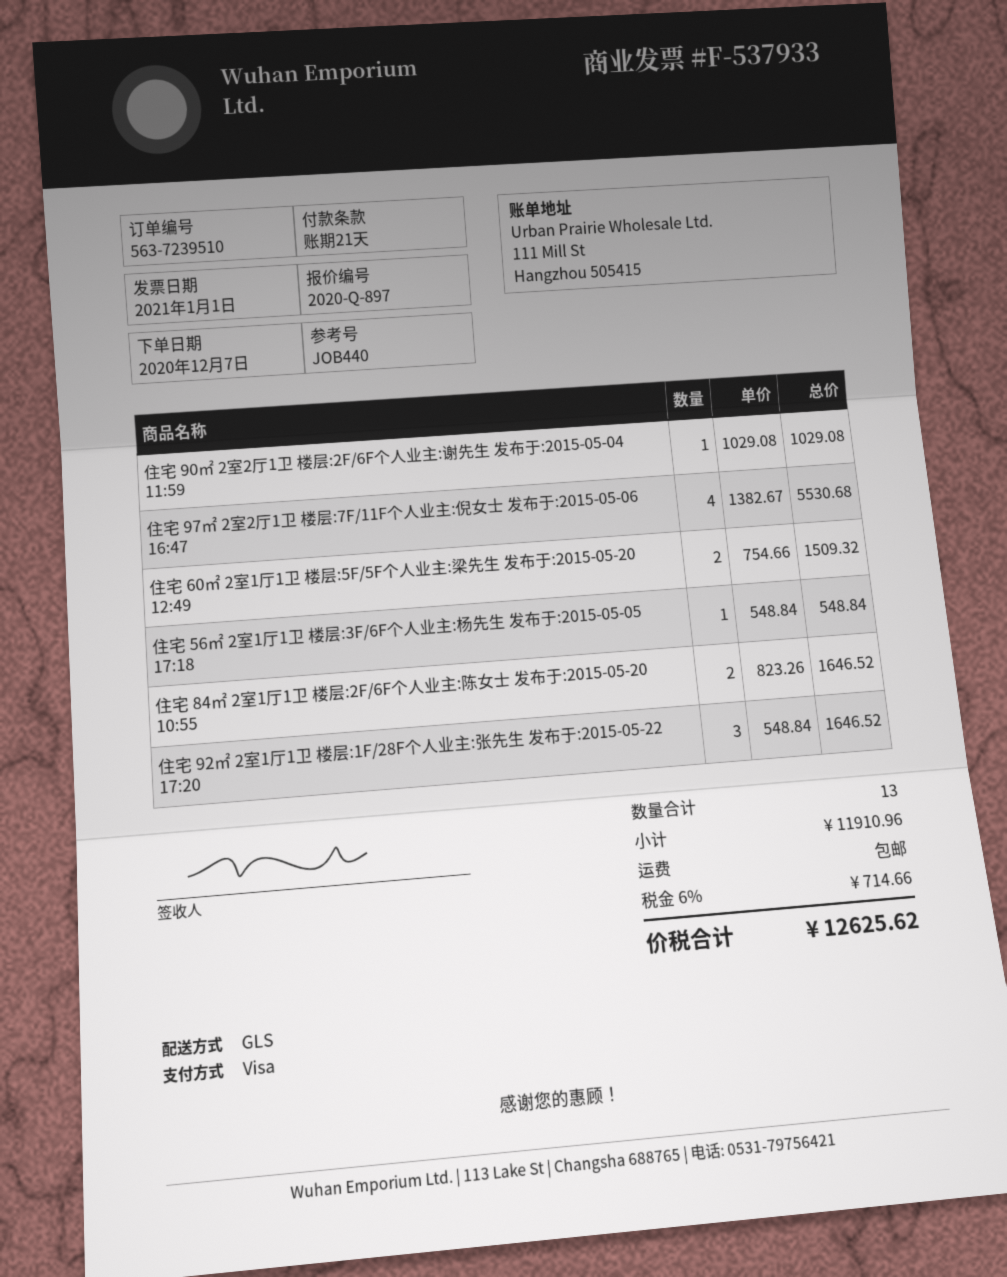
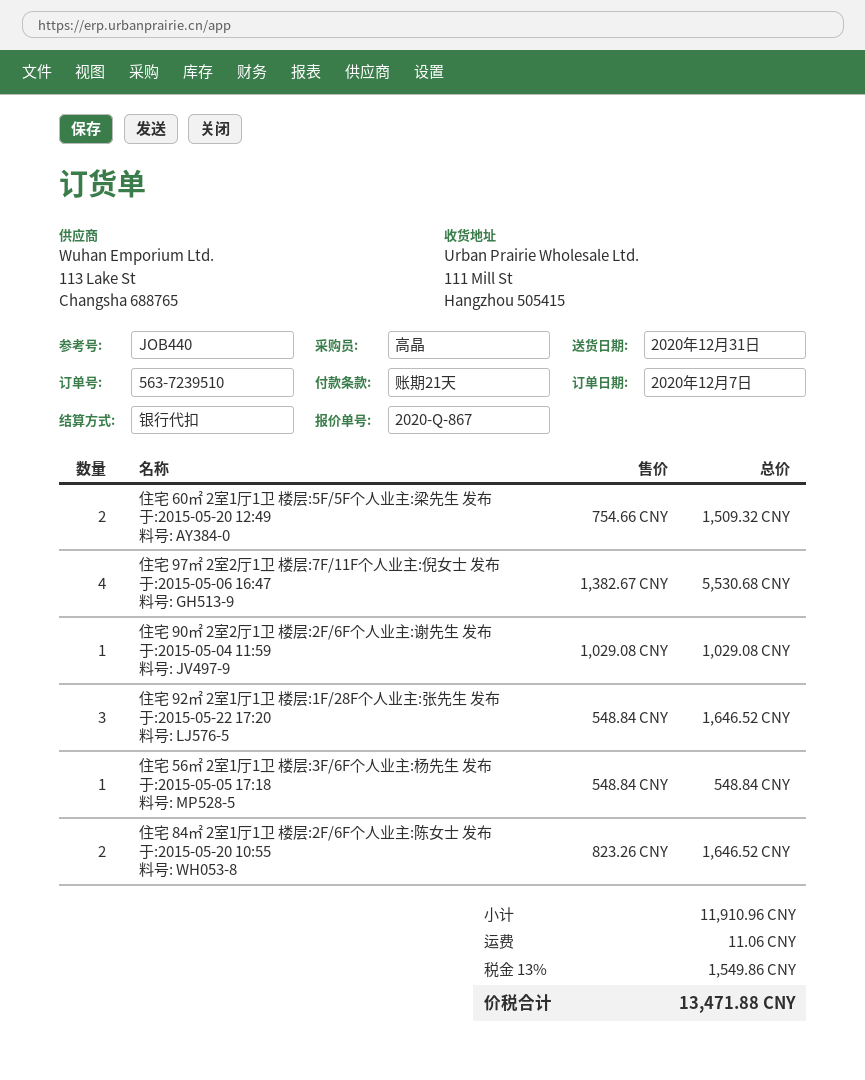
quote number: 2020-Q-897 -> 2020-Q-867
payment method: Visa -> direct debit
shipping: 0.00 -> 11.06
tax: 6% = 714.66 -> 13% = 1549.86
total: 12625.62 -> 13471.88

